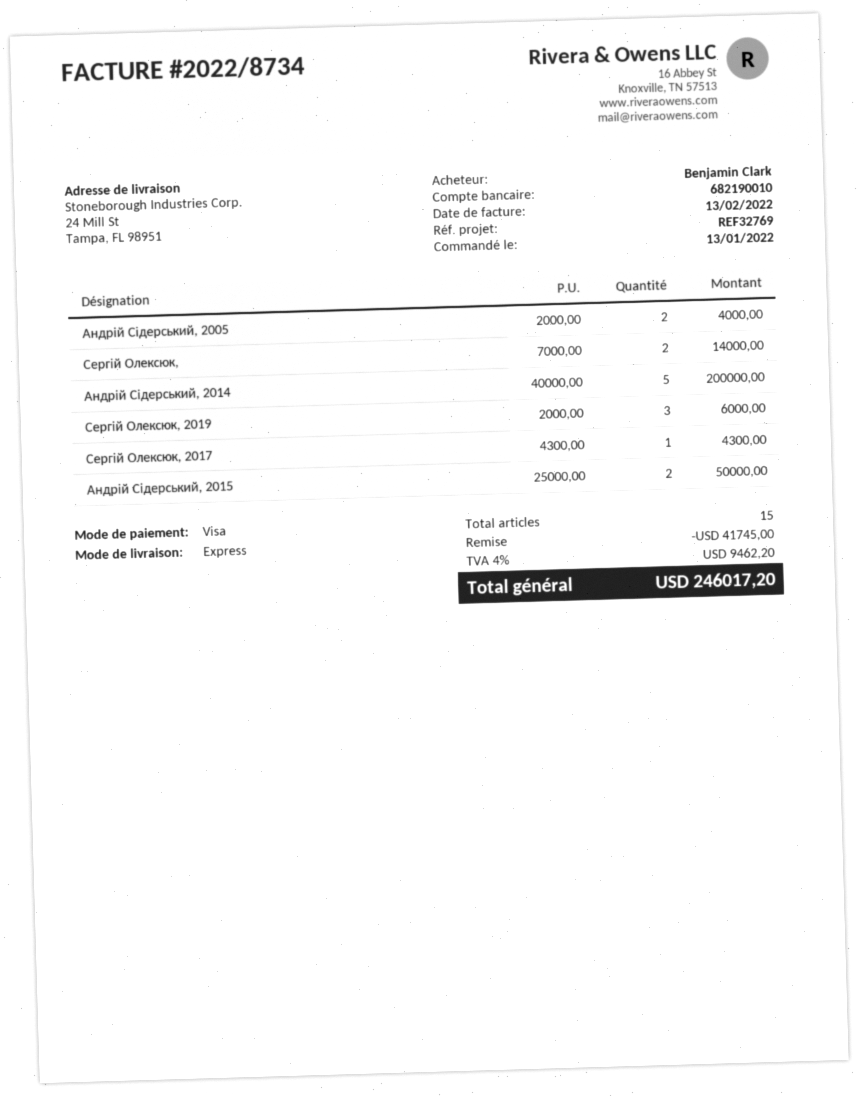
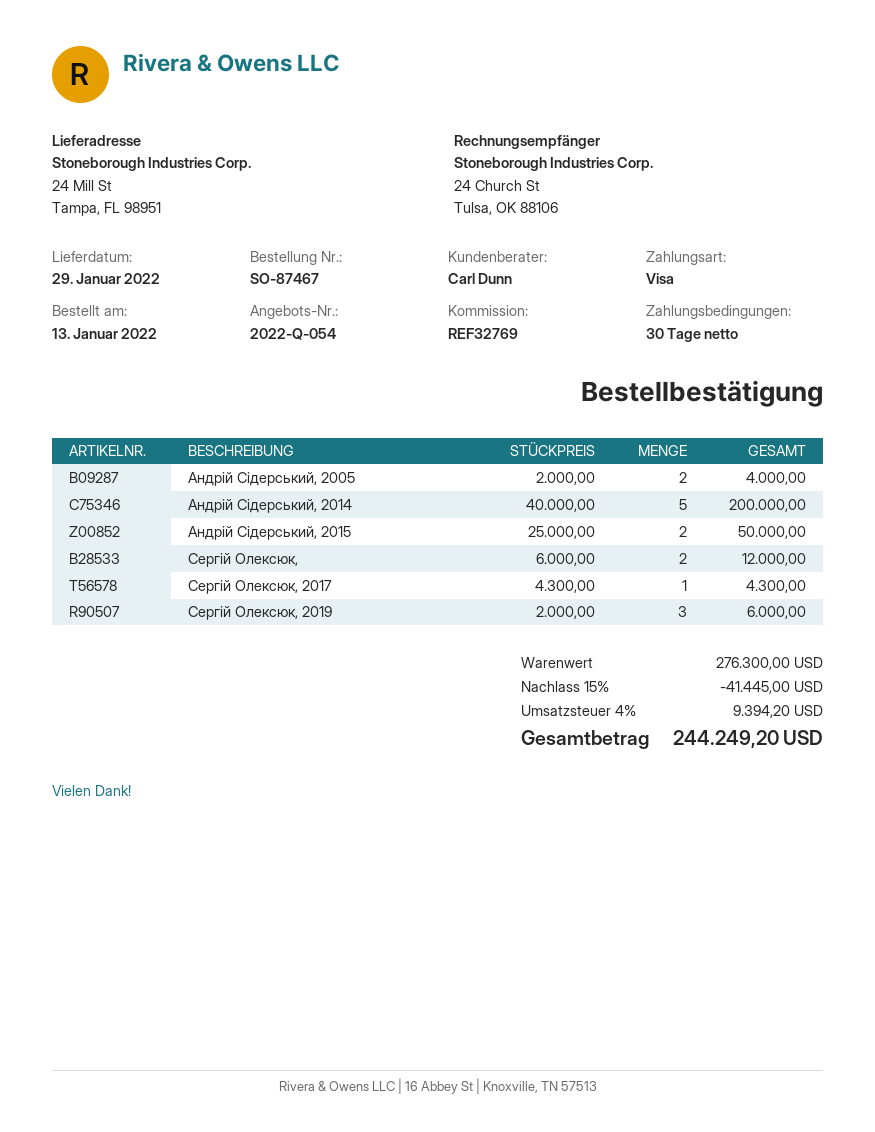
Сергій Олексюк,: 2 x 7000.00 = 14000.00 -> 2 x 6000.00 = 12000.00
discount: 41745.00 -> 41445.00
tax: 4% = 9462.20 -> 4% = 9394.20
total: 246017.20 -> 244249.20

